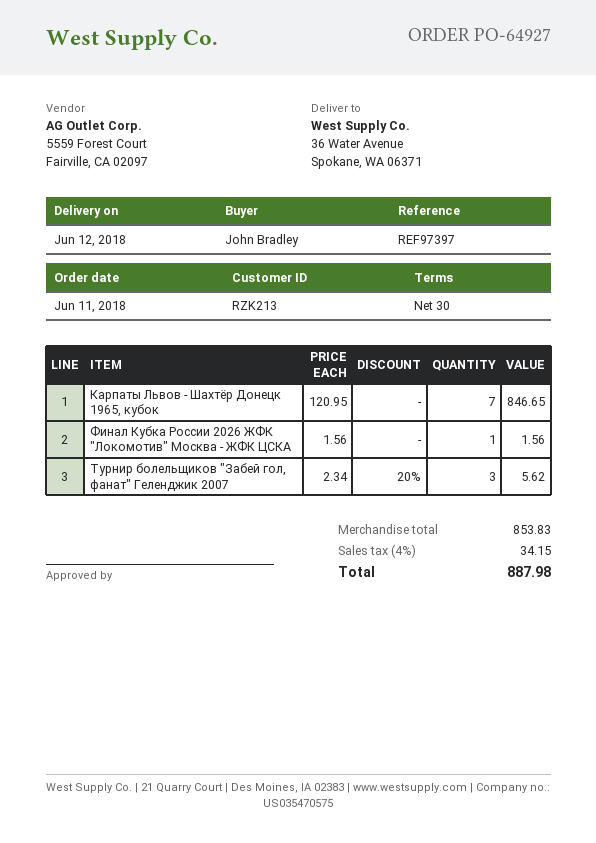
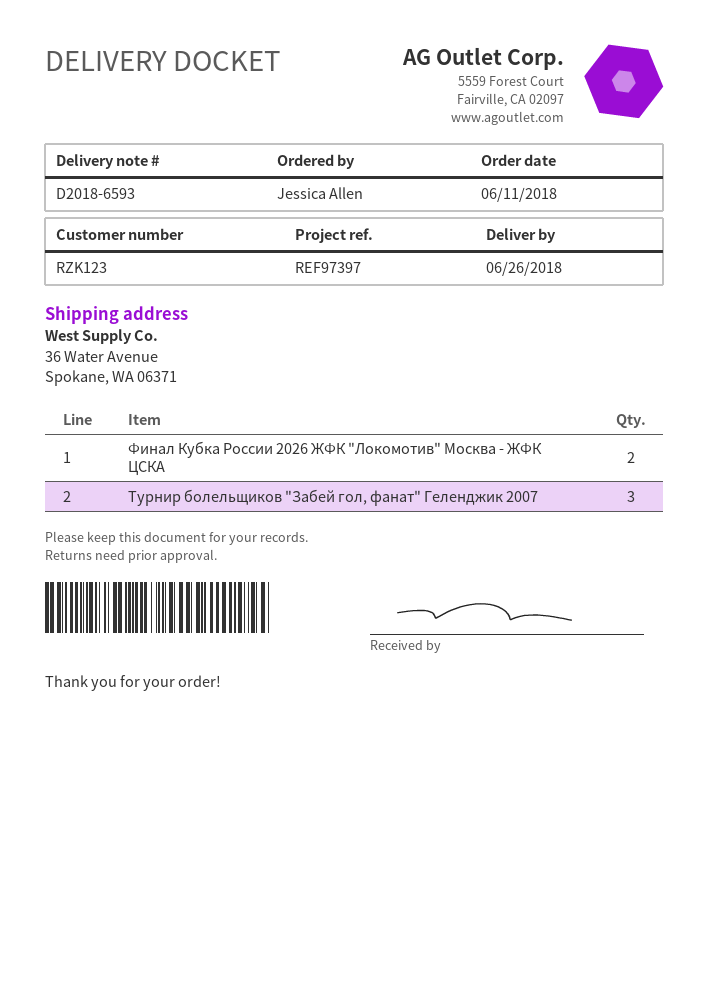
delivery date: 2018-06-12 -> 2018-06-26
customer number: RZK213 -> RZK123
ordered by: John Bradley -> Jessica Allen
Карпаты Львов - Шахтёр Донецк 1965, кубок: 7 -> none
Финал Кубка России 2026 ЖФК "Локомотив" Москва - ЖФК ЦСКА: 1 -> 2

